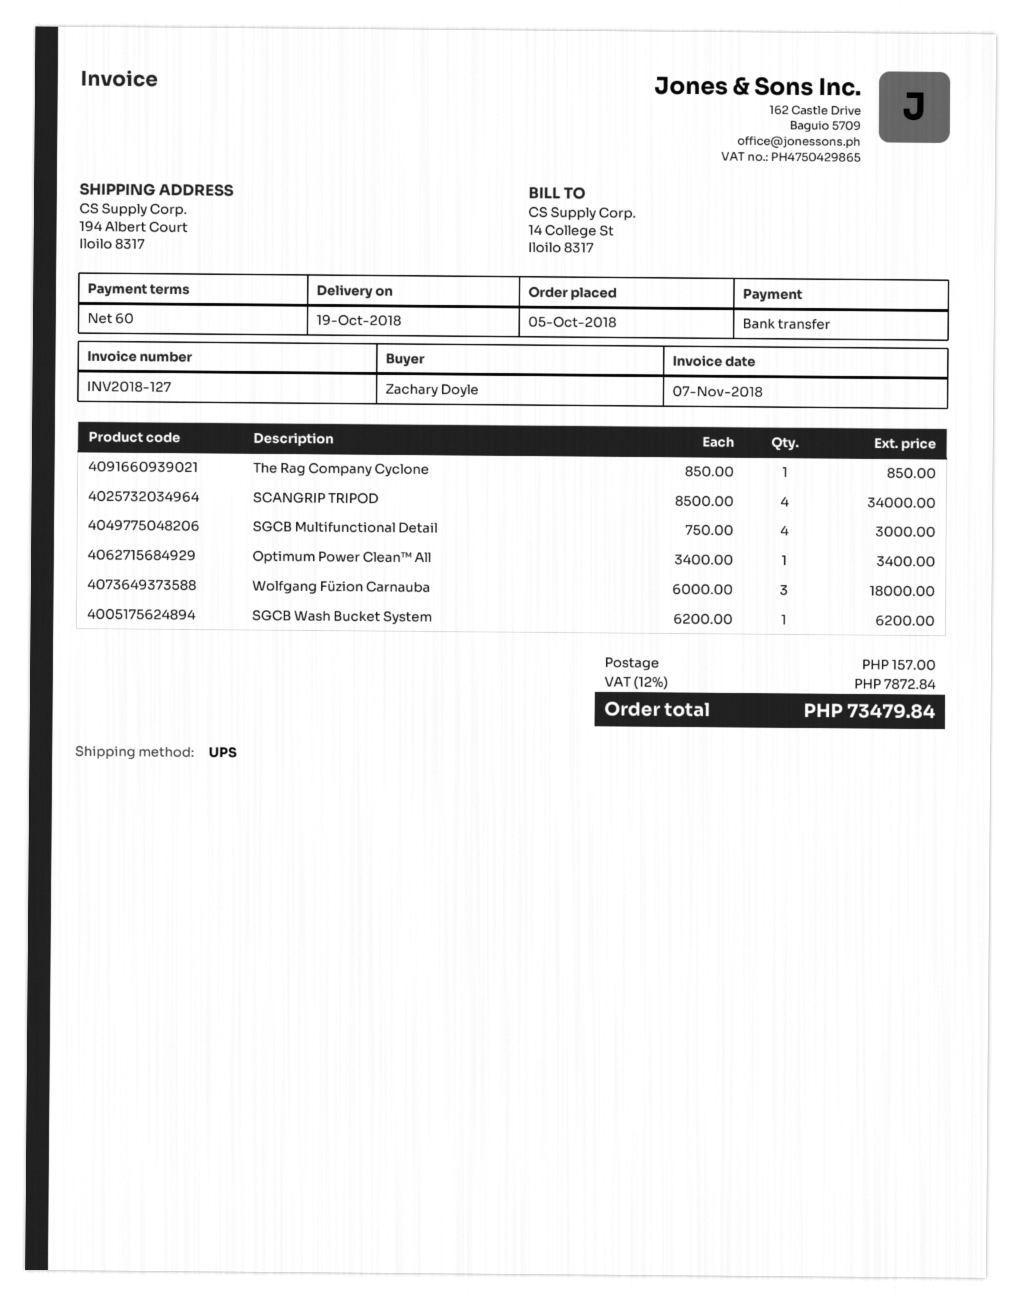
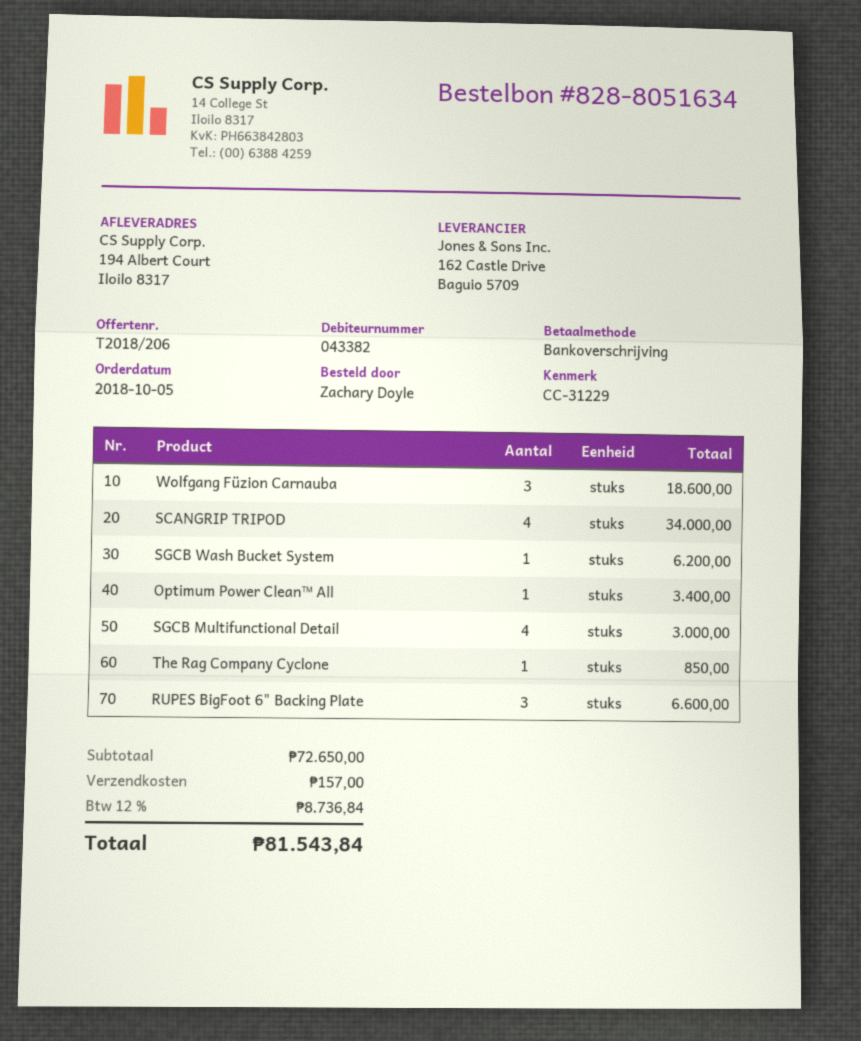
Wolfgang Füzion Carnauba: 3 for 18000.00 -> 3 for 18600.00
RUPES BigFoot 6" Backing Plate: none -> 3 for 6600.00
tax: 12% = 7872.84 -> 12% = 8736.84
total: 73479.84 -> 81543.84

